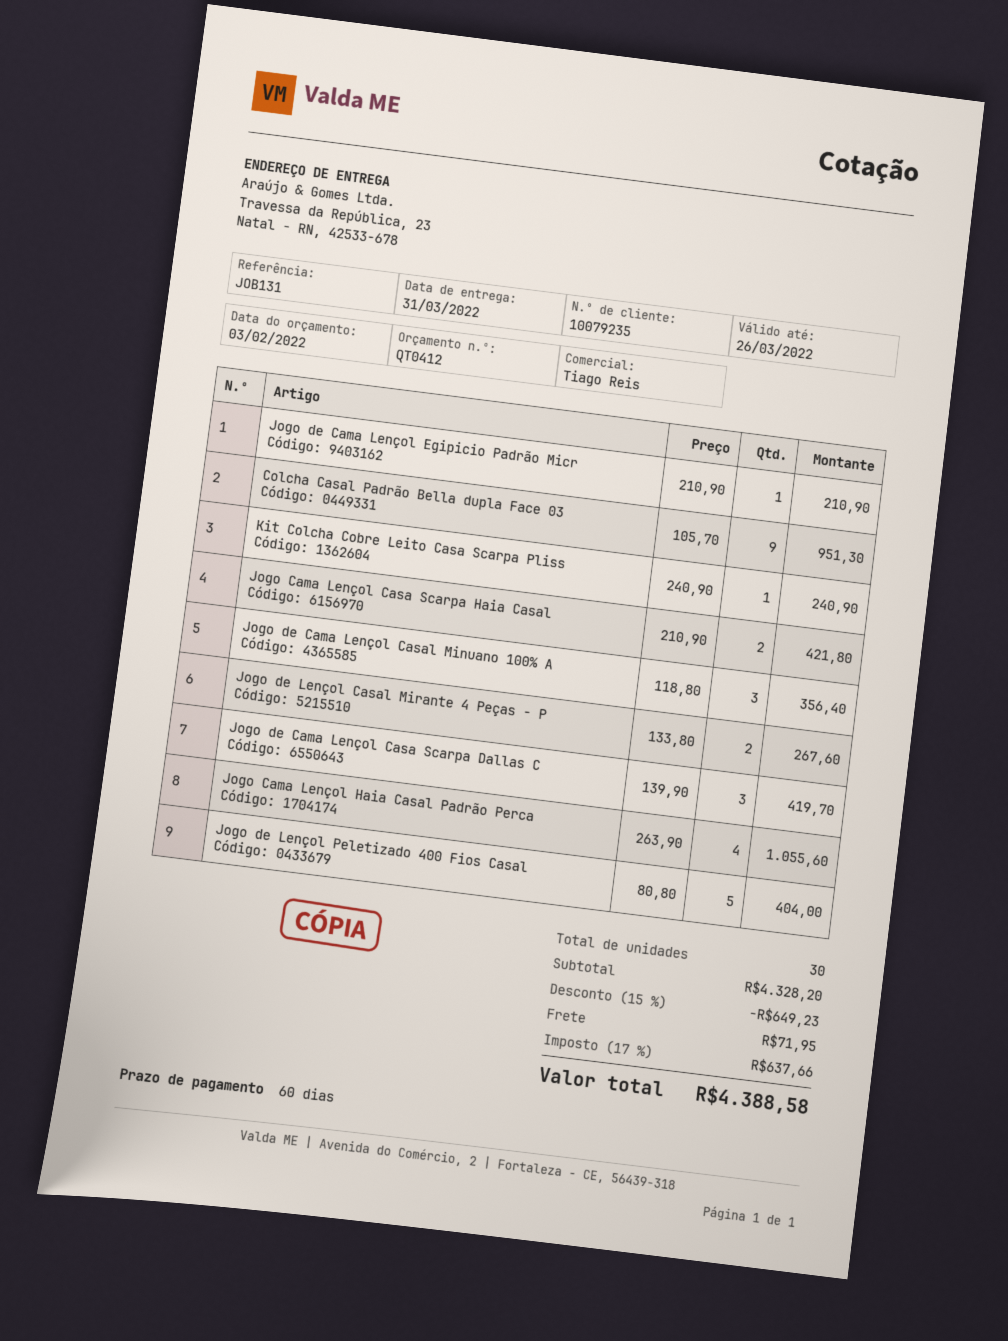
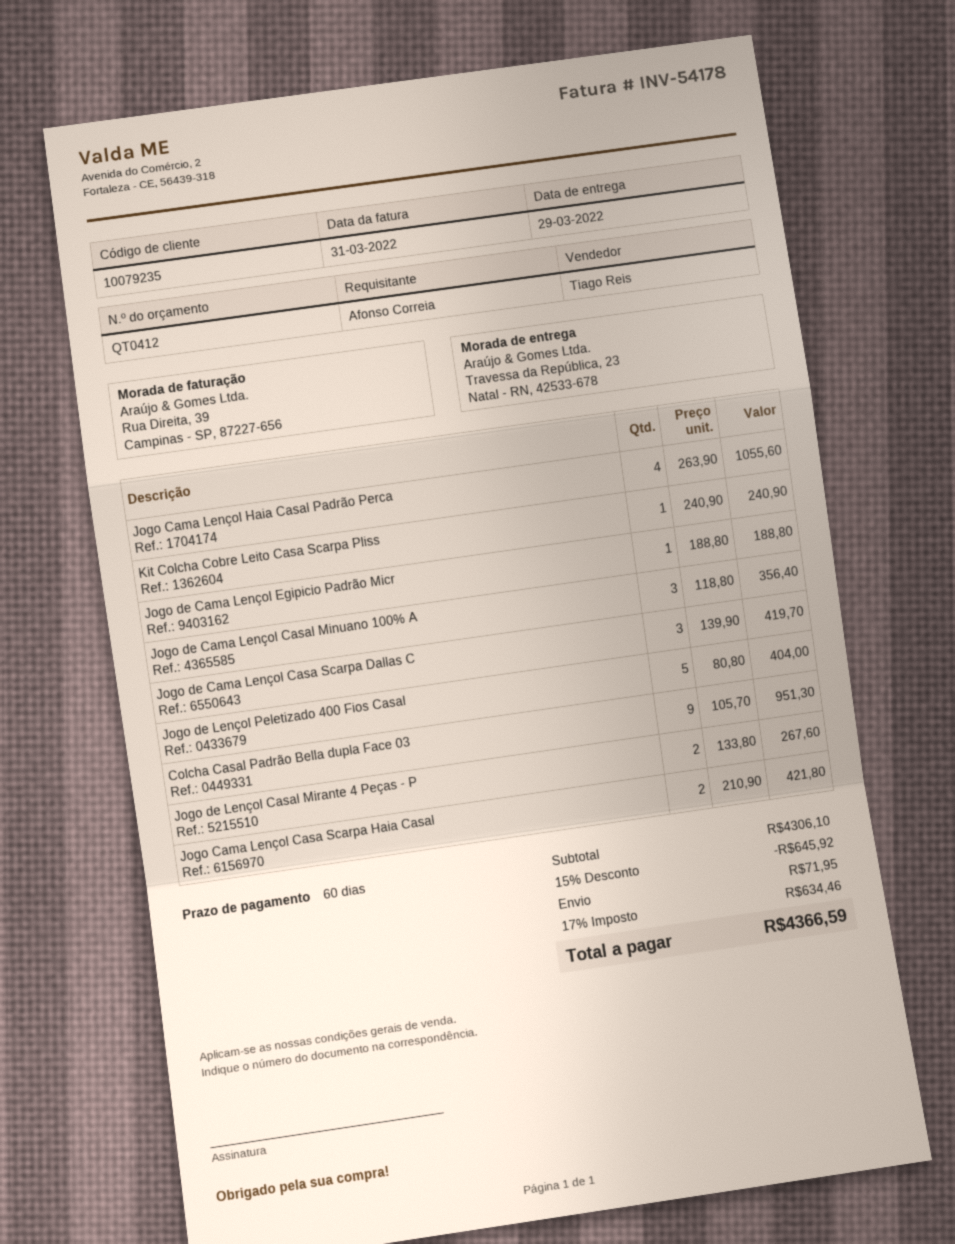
delivery date: 2022-03-31 -> 2022-03-29
Jogo de Cama Lençol Egipicio Padrão Micr: 1 x 210.90 = 210.90 -> 1 x 188.80 = 188.80
subtotal: 4328.20 -> 4306.10
discount: 15% = 649.23 -> 15% = 645.92
tax: 17% = 637.66 -> 17% = 634.46
total: 4388.58 -> 4366.59

